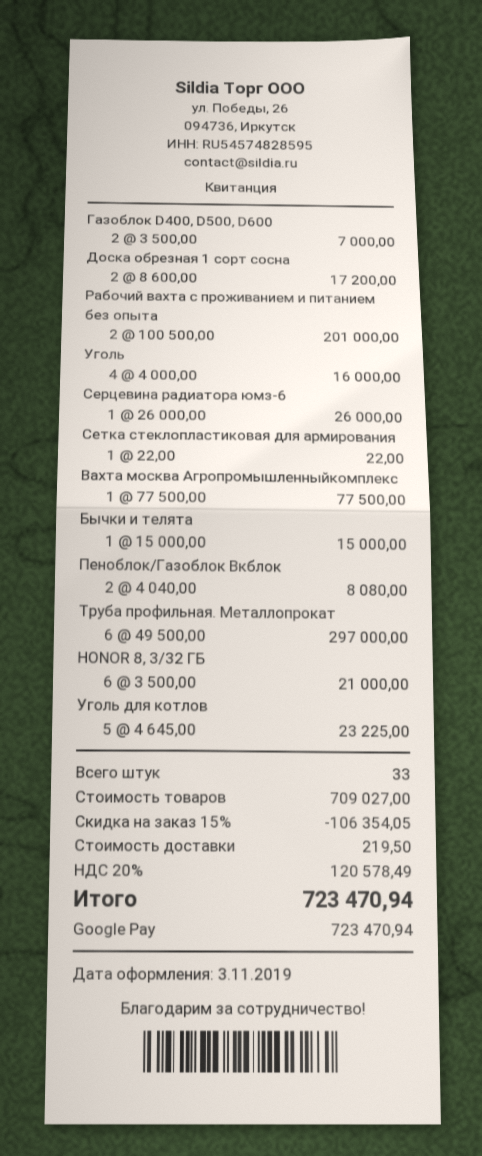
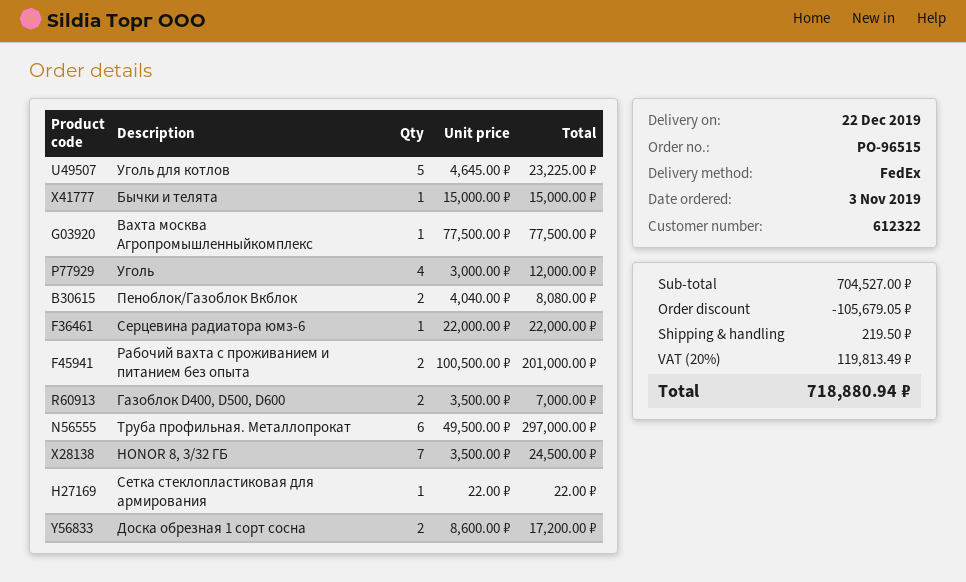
Уголь: 4 x 4000.00 = 16000.00 -> 4 x 3000.00 = 12000.00
Серцевина радиатора юмз-6: 1 x 26000.00 = 26000.00 -> 1 x 22000.00 = 22000.00
HONOR 8, 3/32 ГБ: 6 x 3500.00 = 21000.00 -> 7 x 3500.00 = 24500.00
subtotal: 709027.00 -> 704527.00
discount: 106354.05 -> 105679.05
tax: 20% = 120578.49 -> 20% = 119813.49
total: 723470.94 -> 718880.94

